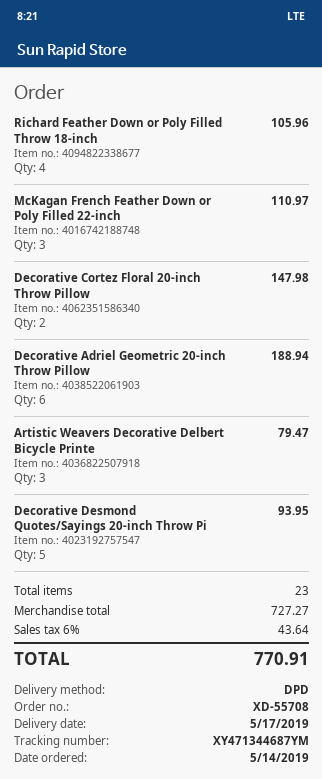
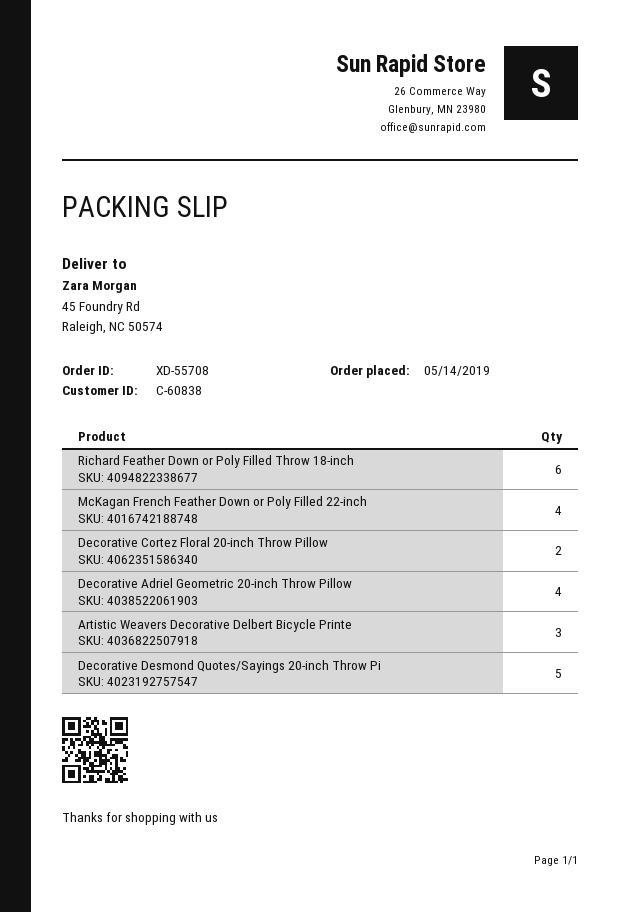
Richard Feather Down or Poly Filled Throw 18-inch: 4 -> 6
McKagan French Feather Down or Poly Filled 22-inch: 3 -> 4
Decorative Adriel Geometric 20-inch Throw Pillow: 6 -> 4

